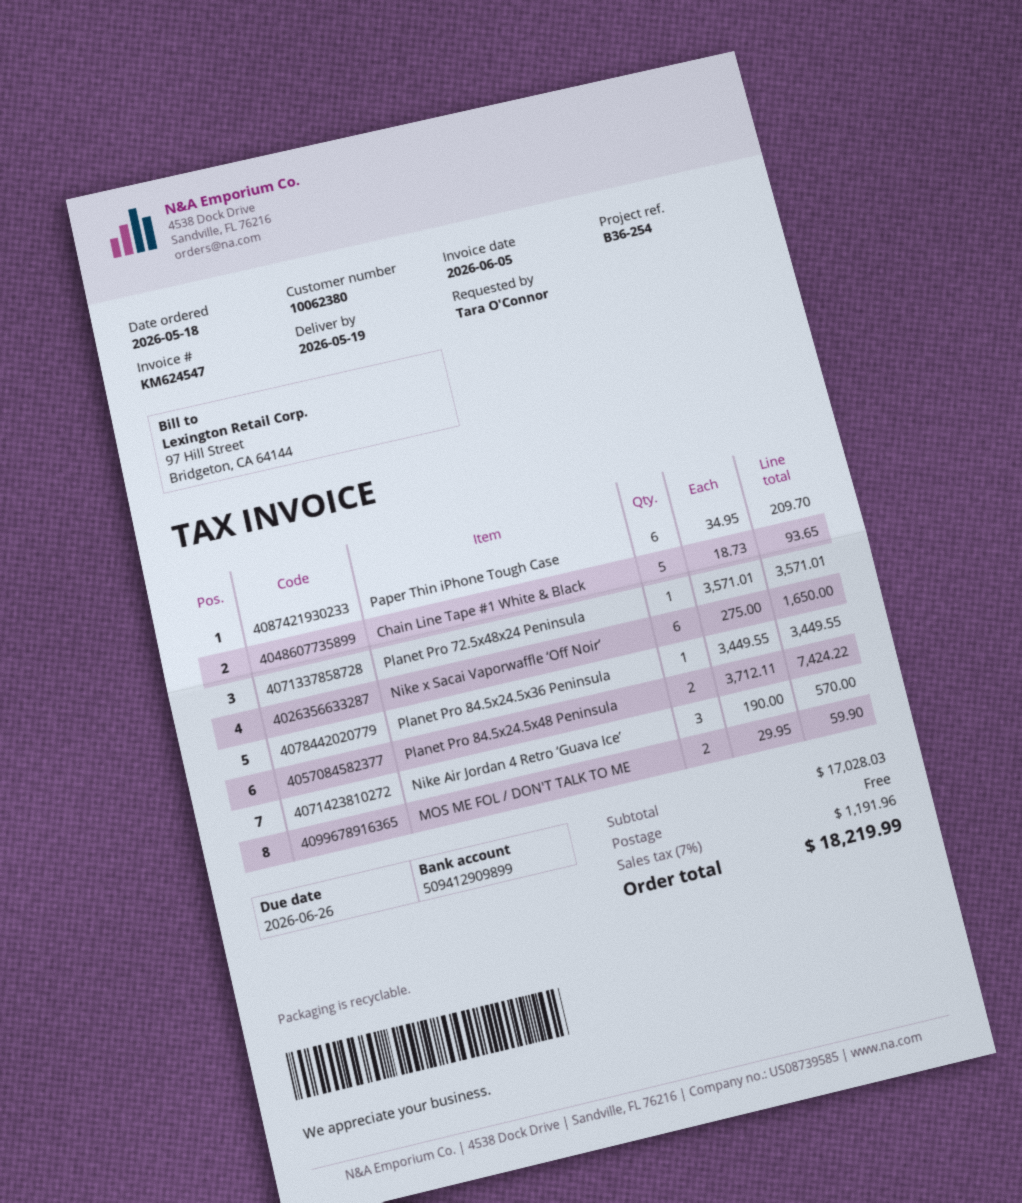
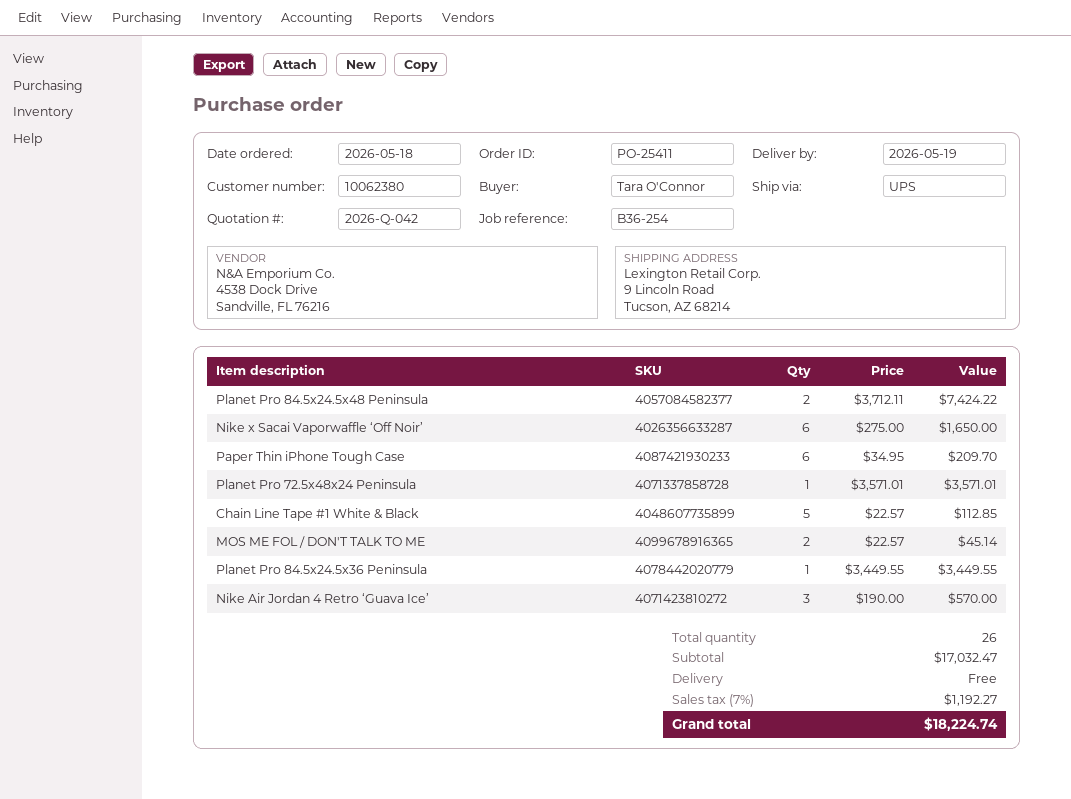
Chain Line Tape #1 White & Black: 5 x 18.73 = 93.65 -> 5 x 22.57 = 112.85
MOS ME FOL / DON'T TALK TO ME: 2 x 29.95 = 59.90 -> 2 x 22.57 = 45.14
subtotal: 17028.03 -> 17032.47
tax: 7% = 1191.96 -> 7% = 1192.27
total: 18219.99 -> 18224.74

